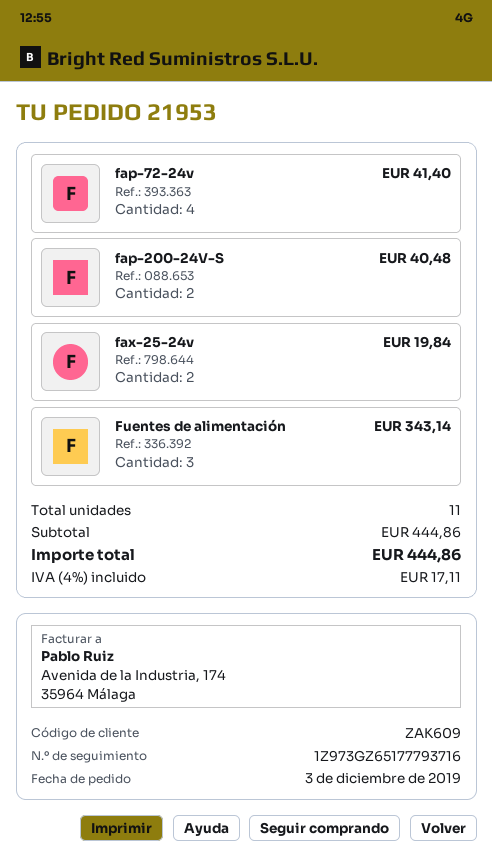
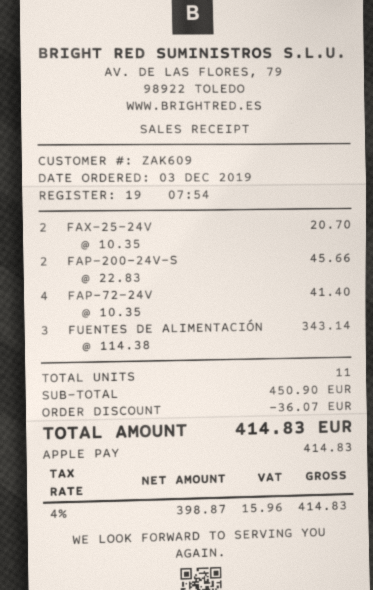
fap-200-24V-S: 2 for 40.48 -> 2 for 45.66
fax-25-24v: 2 for 19.84 -> 2 for 20.70
subtotal: 444.86 -> 450.90
discount: none -> 36.07
tax: 4% = 17.11 -> 4% = 15.96
total: 444.86 -> 414.83

